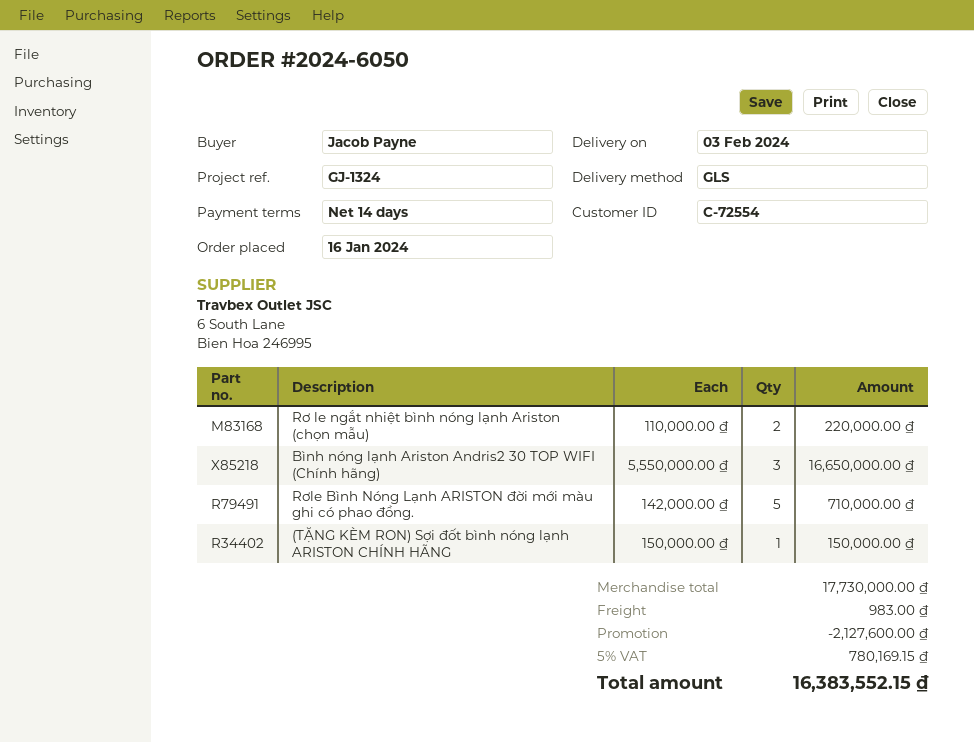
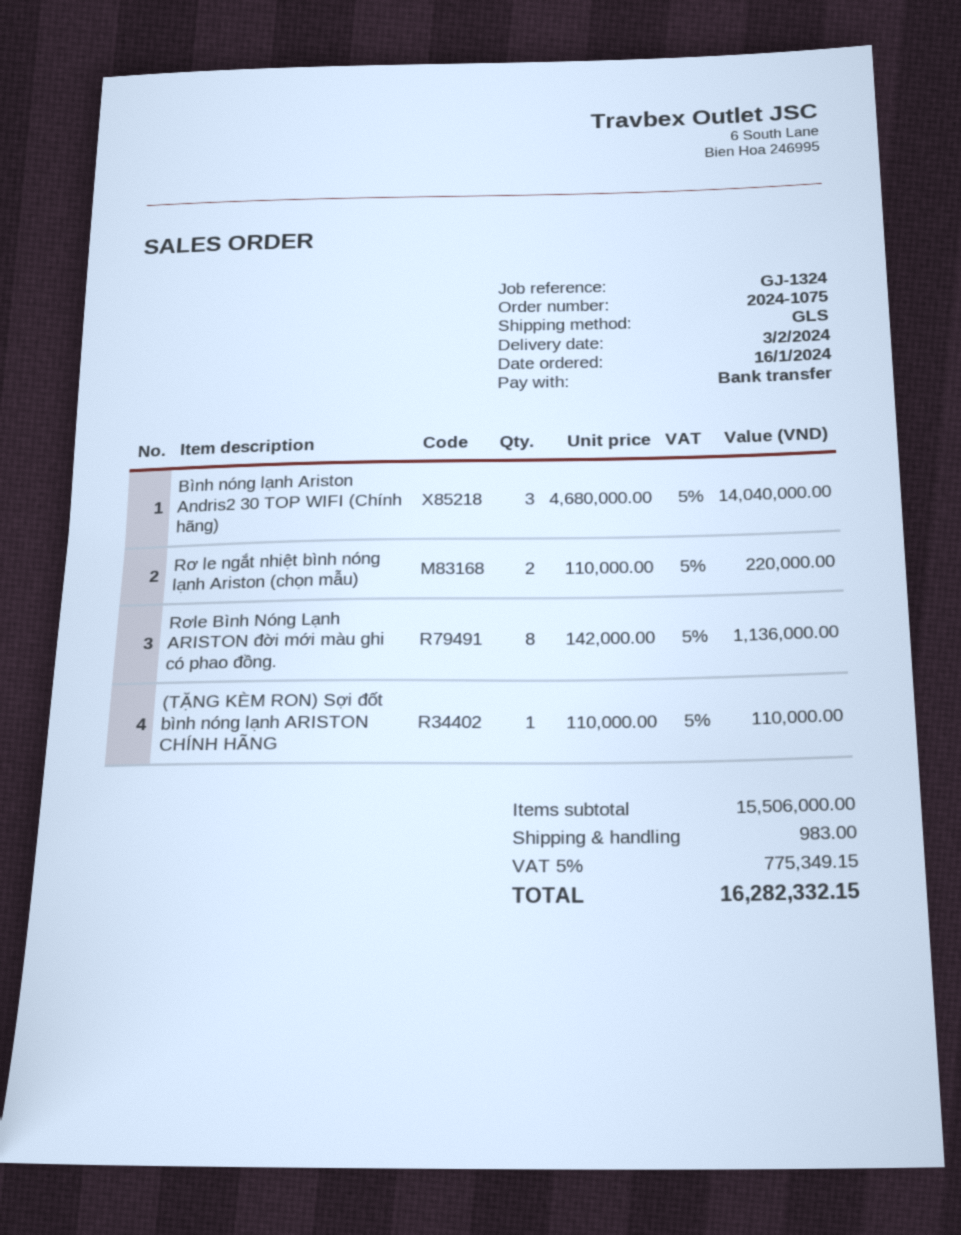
order number: 2024-6050 -> 2024-1075
Bình nóng lạnh Ariston Andris2 30 TOP WIFI (Chính hãng): 3 x 5550000.00 = 16650000.00 -> 3 x 4680000.00 = 14040000.00
Rơle Bình Nóng Lạnh ARISTON đời mới màu ghi có phao đồng.: 5 x 142000.00 = 710000.00 -> 8 x 142000.00 = 1136000.00
(TẶNG KÈM RON) Sợi đốt bình nóng lạnh ARISTON CHÍNH HÃNG: 1 x 150000.00 = 150000.00 -> 1 x 110000.00 = 110000.00
subtotal: 17730000.00 -> 15506000.00
discount: 2127600.00 -> none
tax: 5% = 780169.15 -> 5% = 775349.15
total: 16383552.15 -> 16282332.15

